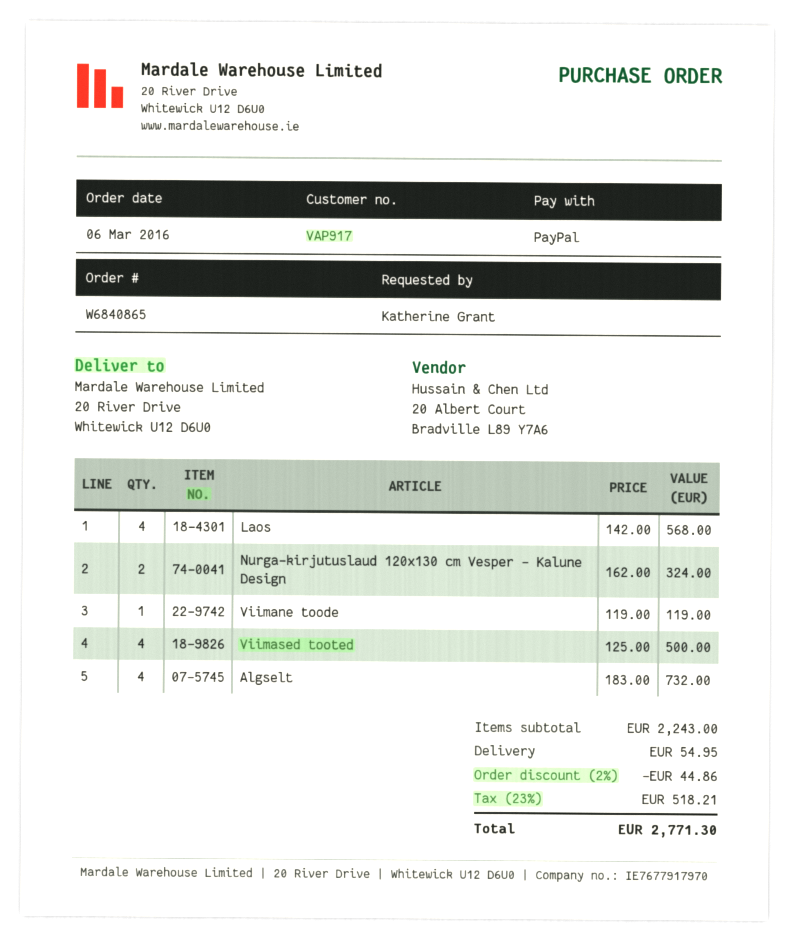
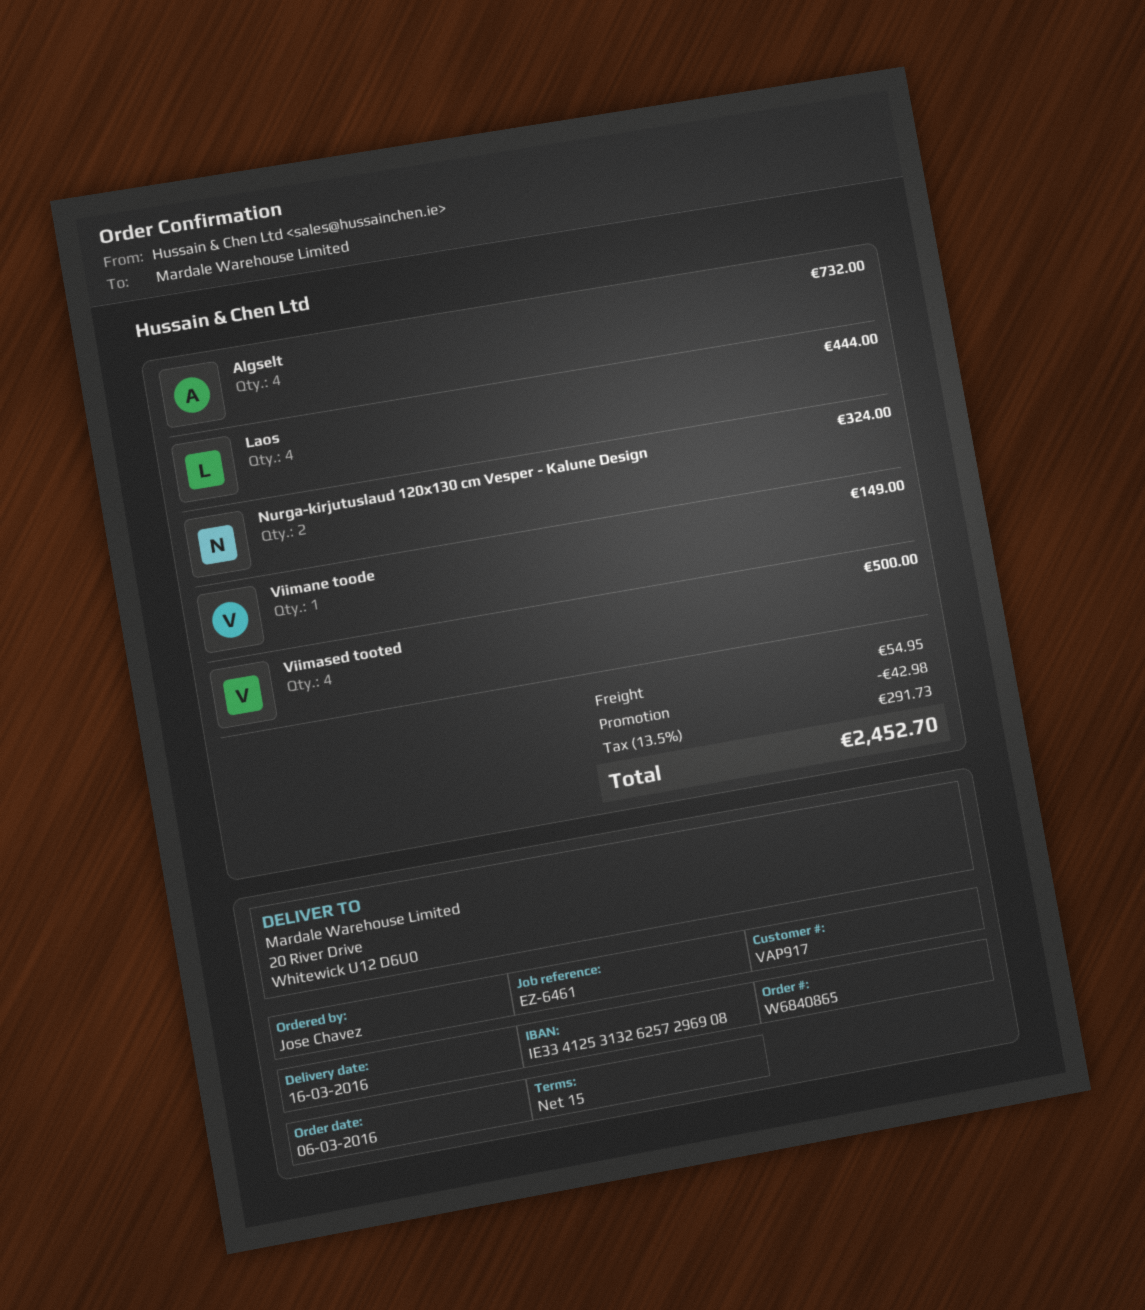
ordered by: Katherine Grant -> Jose Chavez
Laos: 4 for 568.00 -> 4 for 444.00
Viimane toode: 1 for 119.00 -> 1 for 149.00
discount: 44.86 -> 42.98
tax: 23% = 518.21 -> 13.5% = 291.73
total: 2771.30 -> 2452.70

